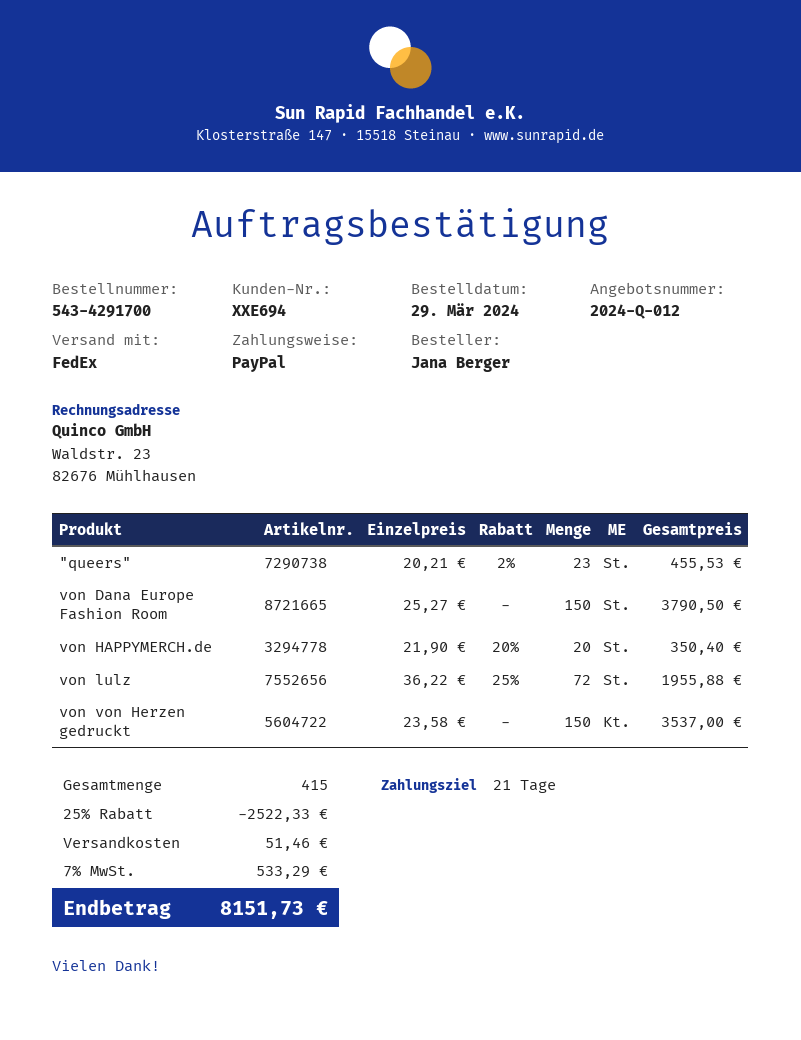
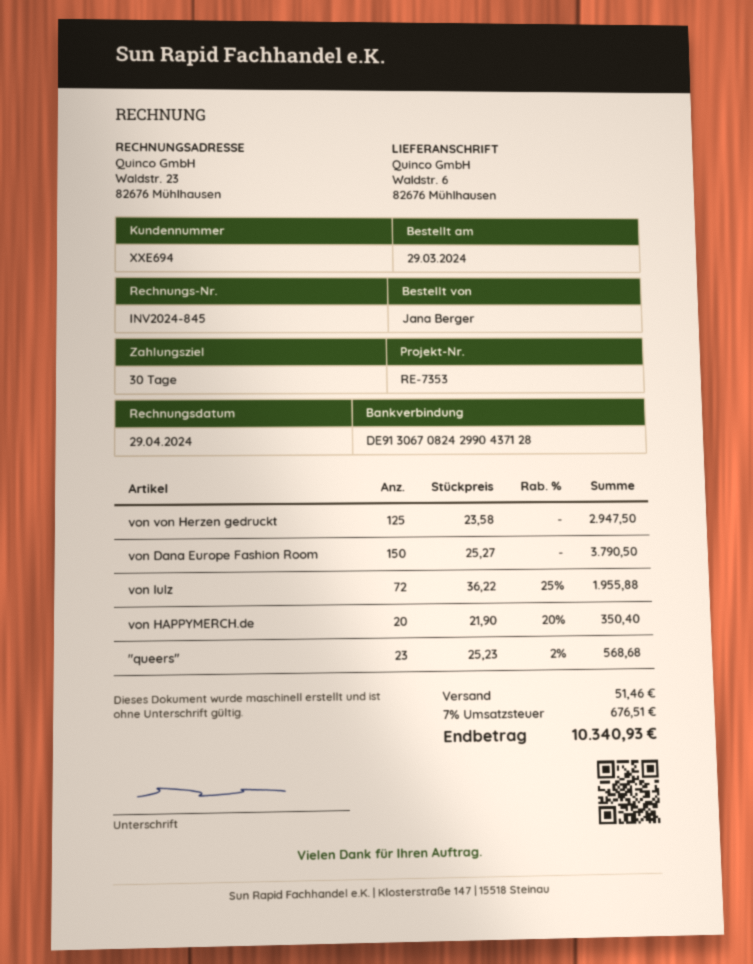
payment terms: 21 days -> 30 days
"queers": 23 x 20.21 - 2% = 455.53 -> 23 x 25.23 - 2% = 568.68
von von Herzen gedruckt: 150 x 23.58 = 3537.00 -> 125 x 23.58 = 2947.50
discount: 25% = 2522.33 -> none
tax: 7% = 533.29 -> 7% = 676.51
total: 8151.73 -> 10340.93

